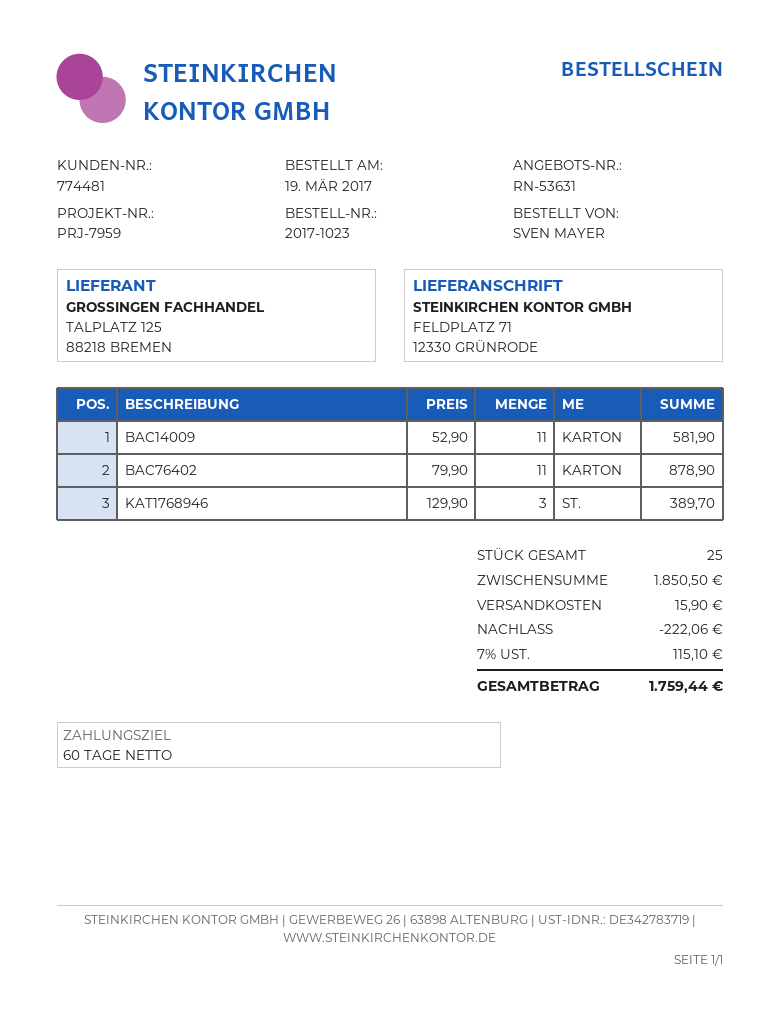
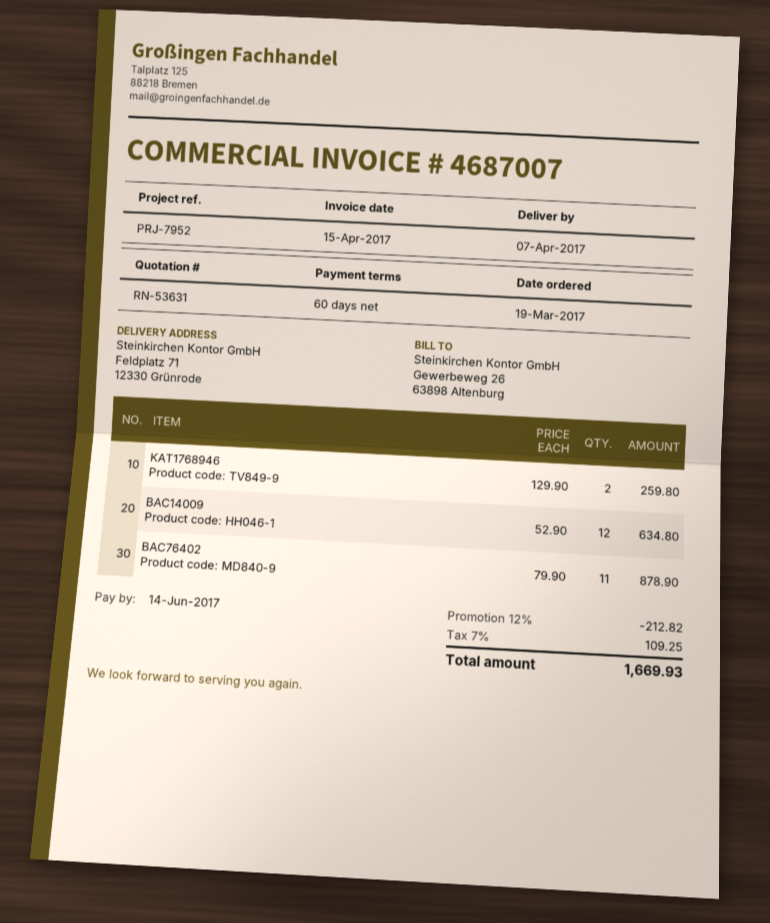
reference: PRJ-7959 -> PRJ-7952
BAC14009: 11 x 52.90 = 581.90 -> 12 x 52.90 = 634.80
KAT1768946: 3 x 129.90 = 389.70 -> 2 x 129.90 = 259.80
discount: 222.06 -> 212.82
shipping: 15.90 -> none
tax: 7% = 115.10 -> 7% = 109.25
total: 1759.44 -> 1669.93

